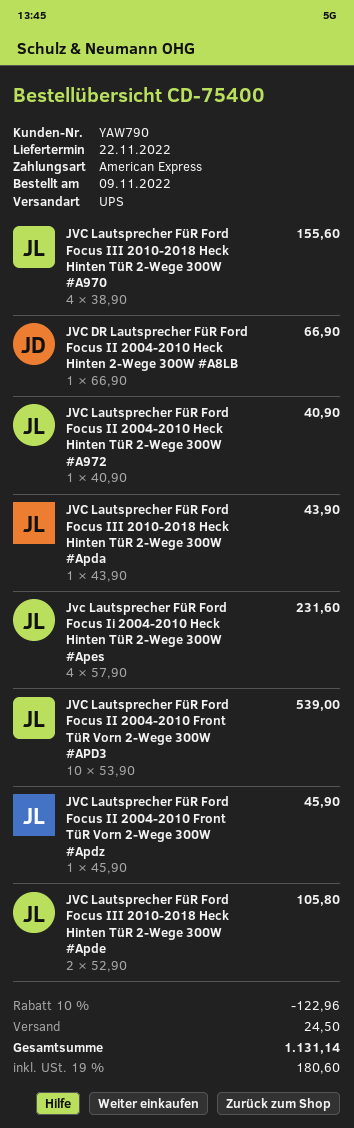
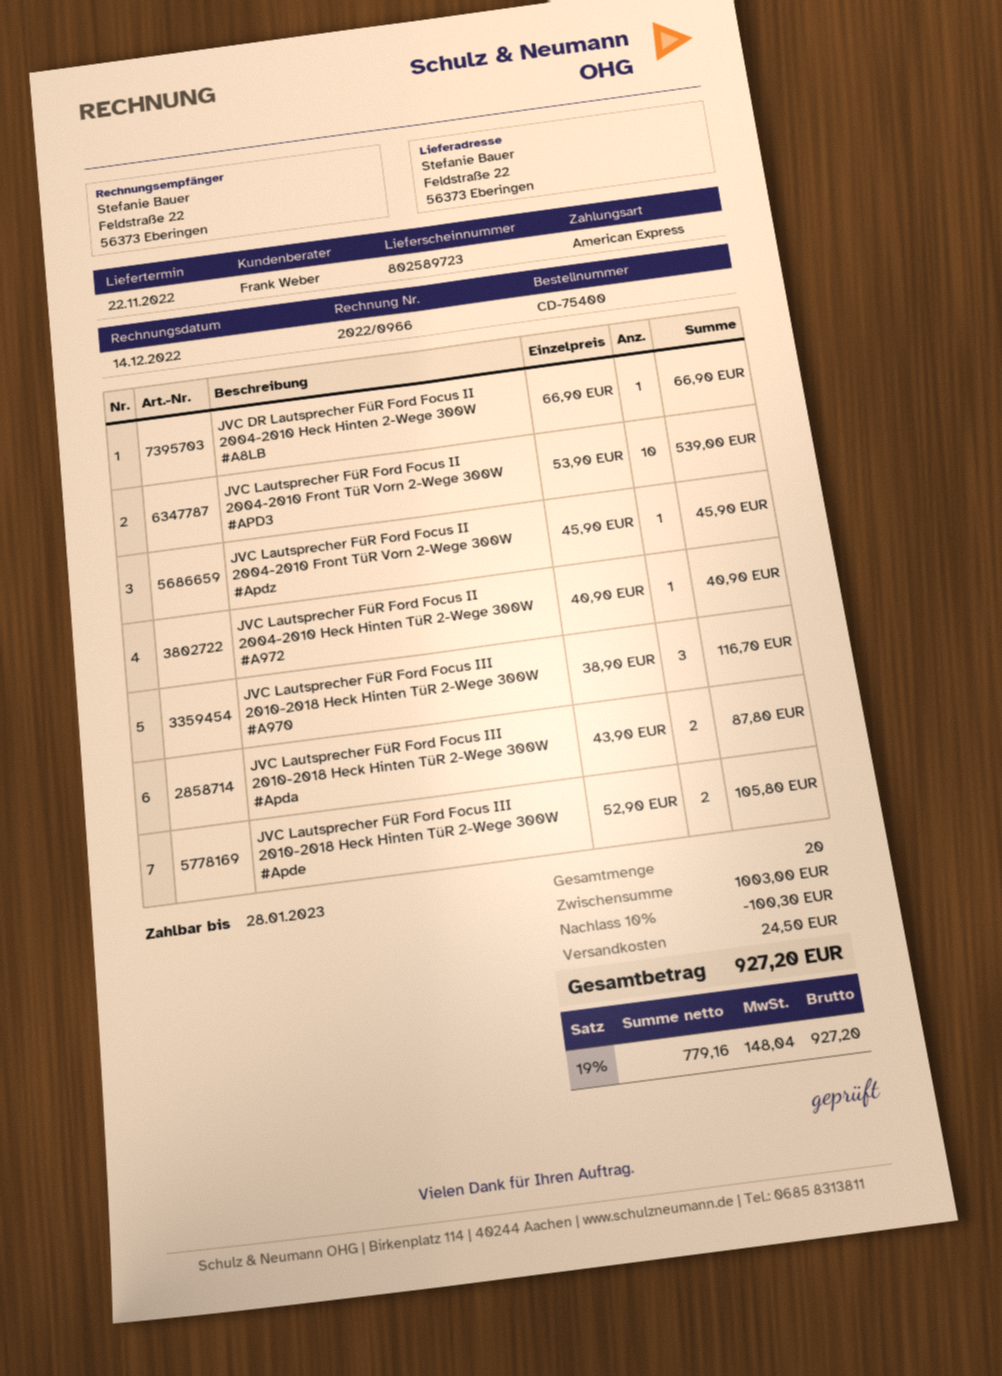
JVC Lautsprecher FüR Ford Focus III 2010-2018 Heck Hinten TüR 2-Wege 300W #A970: 4 x 38.90 = 155.60 -> 3 x 38.90 = 116.70
JVC Lautsprecher FüR Ford Focus III 2010-2018 Heck Hinten TüR 2-Wege 300W #Apda: 1 x 43.90 = 43.90 -> 2 x 43.90 = 87.80
Jvc Lautsprecher FüR Ford Focus Ii 2004-2010 Heck Hinten TüR 2-Wege 300W #Apes: 4 x 57.90 = 231.60 -> none
discount: 10% = 122.96 -> 10% = 100.30
tax: 19% = 180.60 -> 19% = 148.04
total: 1131.14 -> 927.20

